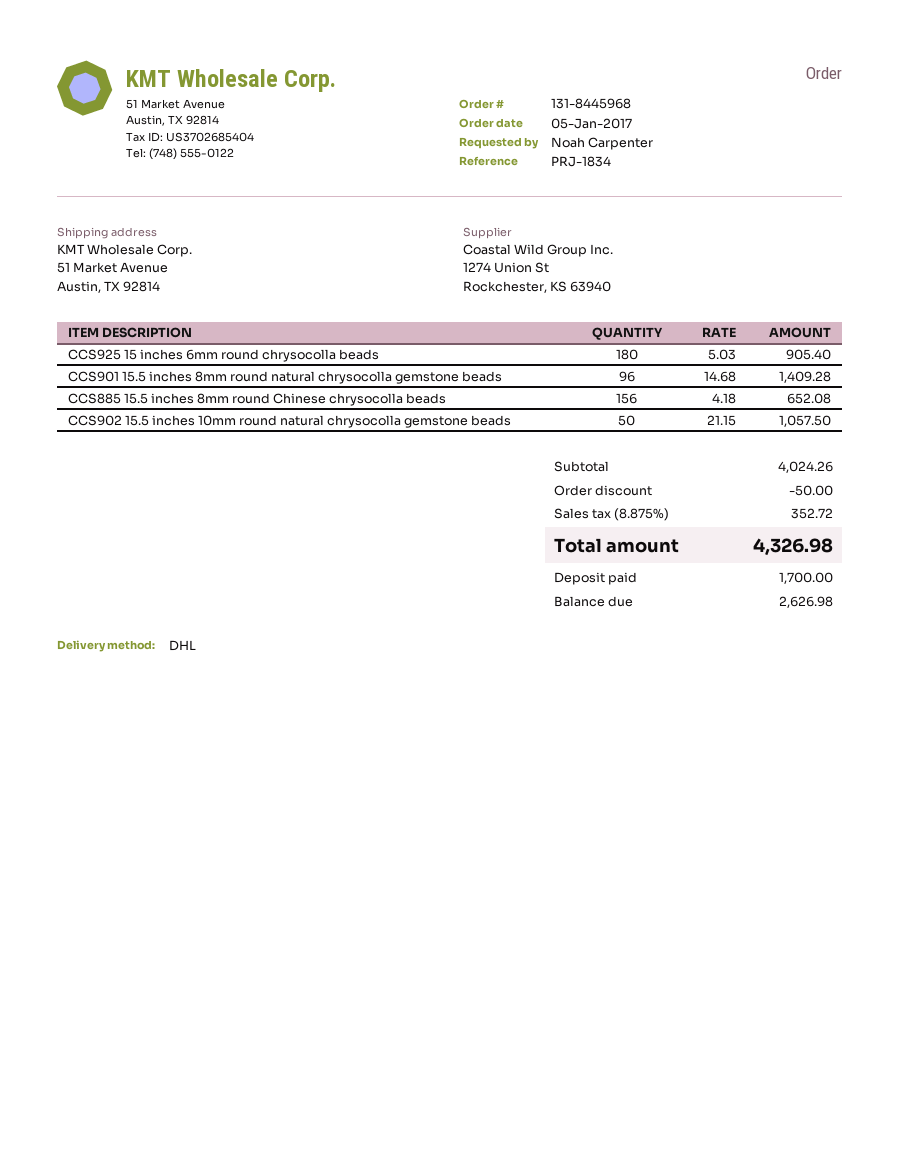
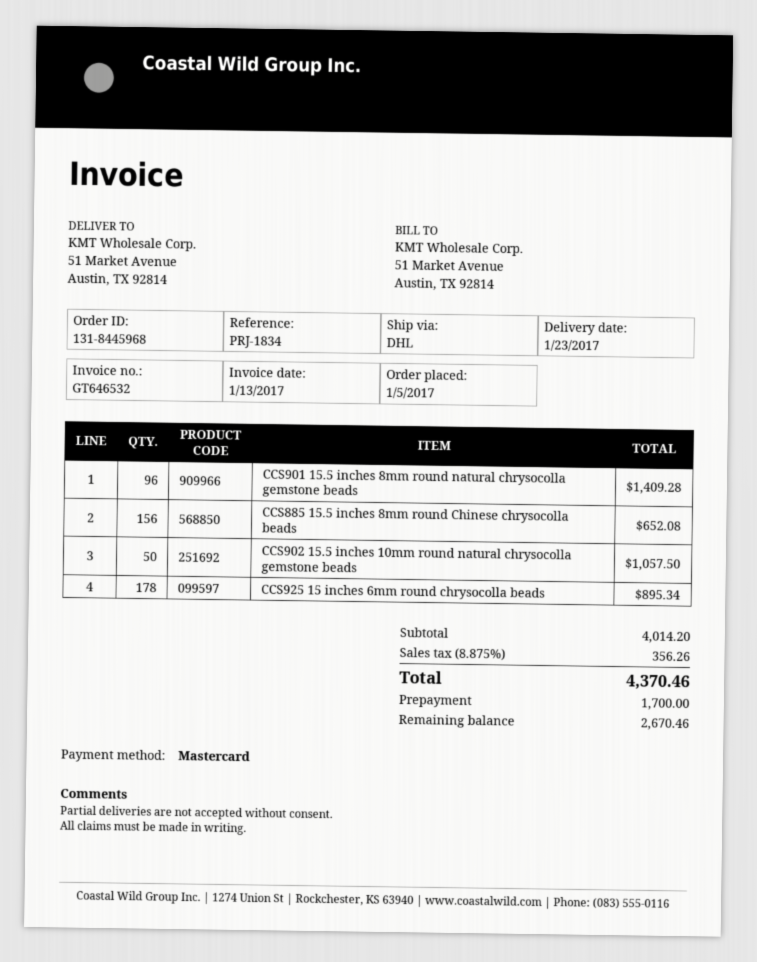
CCS925 15 inches 6mm round chrysocolla beads: 180 for 905.40 -> 178 for 895.34
subtotal: 4024.26 -> 4014.20
discount: 50.00 -> none
tax: 8.875% = 352.72 -> 8.875% = 356.26
total: 4326.98 -> 4370.46
balance: 2626.98 -> 2670.46

